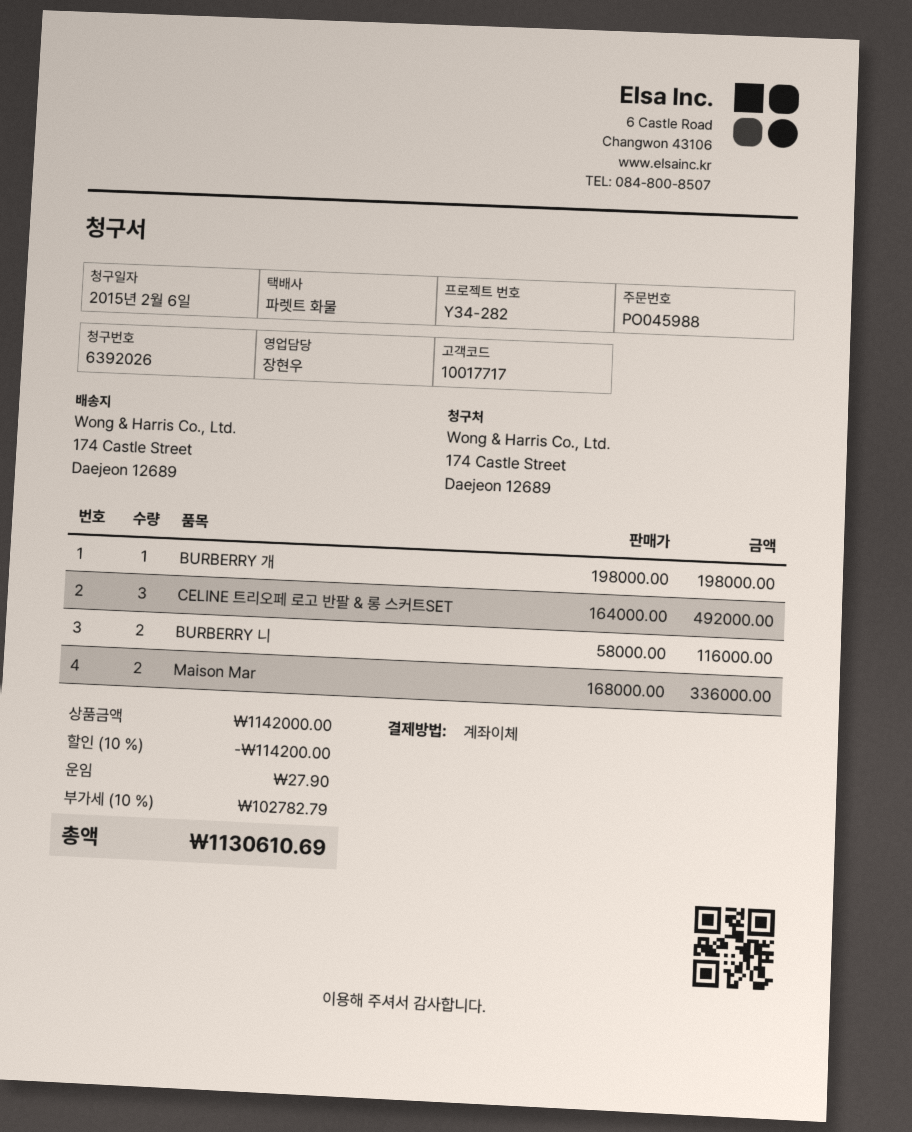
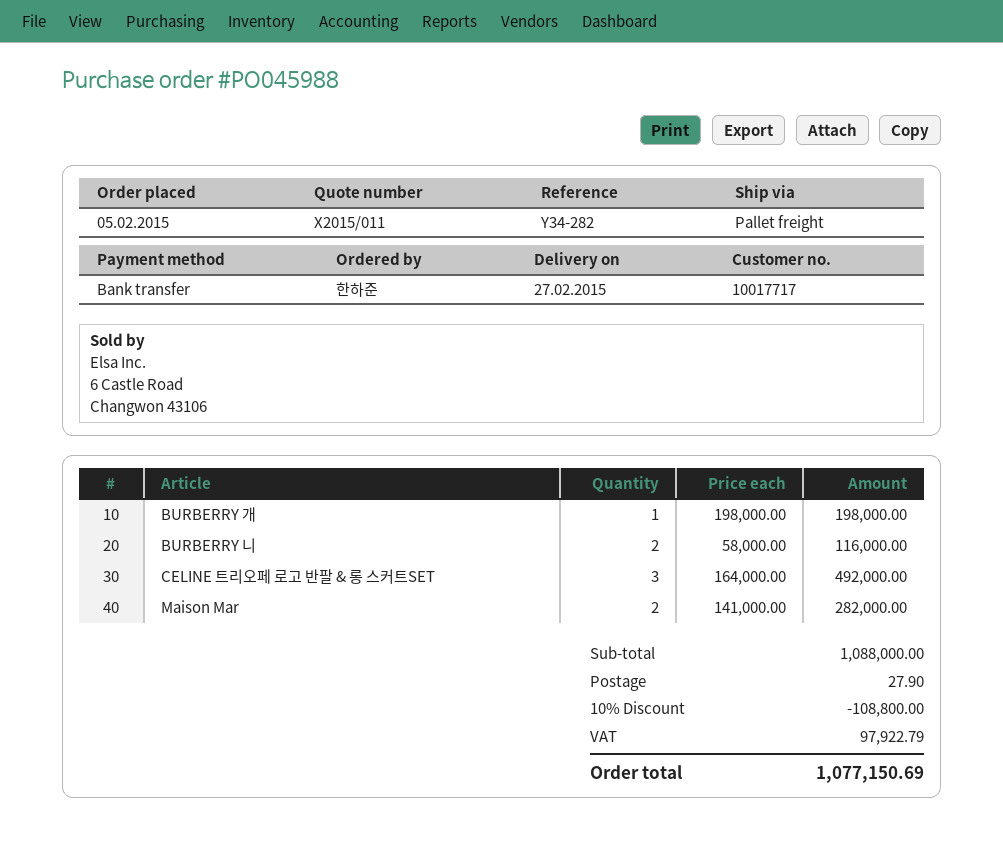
Maison Mar: 2 x 168000.00 = 336000.00 -> 2 x 141000.00 = 282000.00
subtotal: 1142000.00 -> 1088000.00
discount: 10% = 114200.00 -> 10% = 108800.00
tax: 102782.79 -> 97922.79
total: 1130610.69 -> 1077150.69

